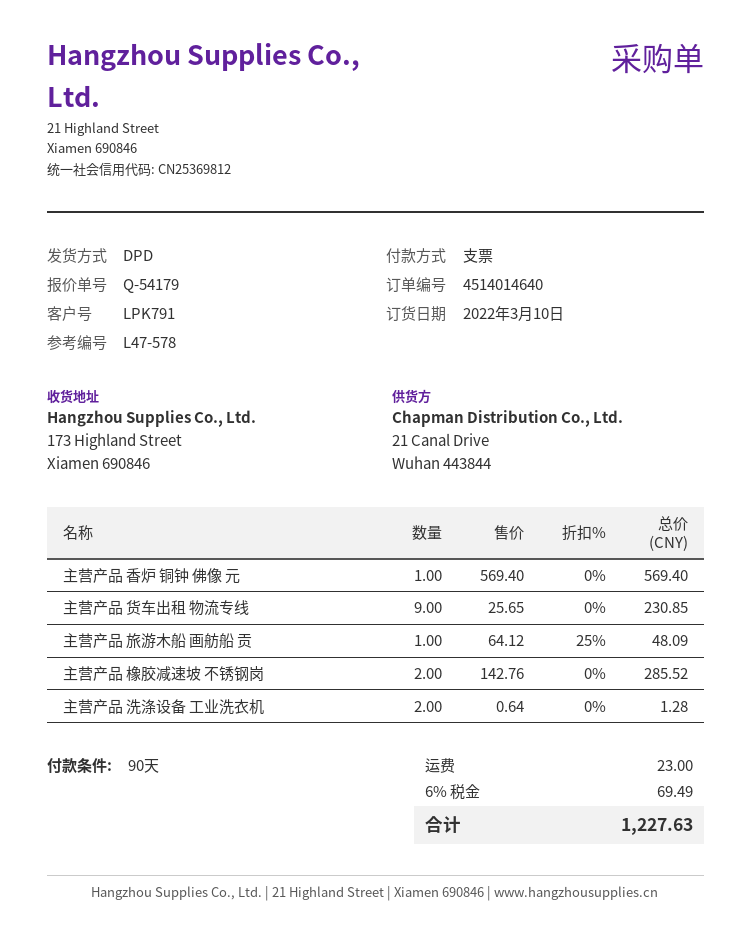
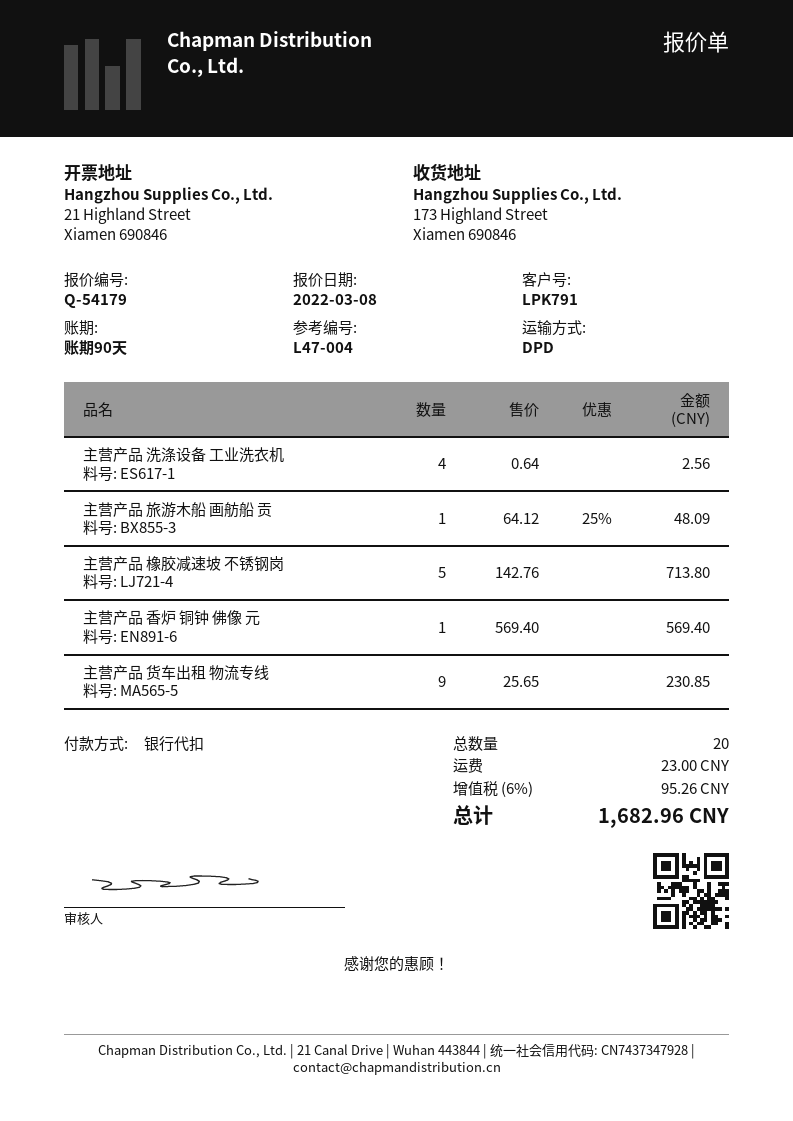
reference: L47-578 -> L47-004
payment method: cheque -> direct debit
主营产品 橡胶减速坡 不锈钢岗: 2 x 142.76 = 285.52 -> 5 x 142.76 = 713.80
主营产品 洗涤设备 工业洗衣机: 2 x 0.64 = 1.28 -> 4 x 0.64 = 2.56
tax: 6% = 69.49 -> 6% = 95.26
total: 1227.63 -> 1682.96

